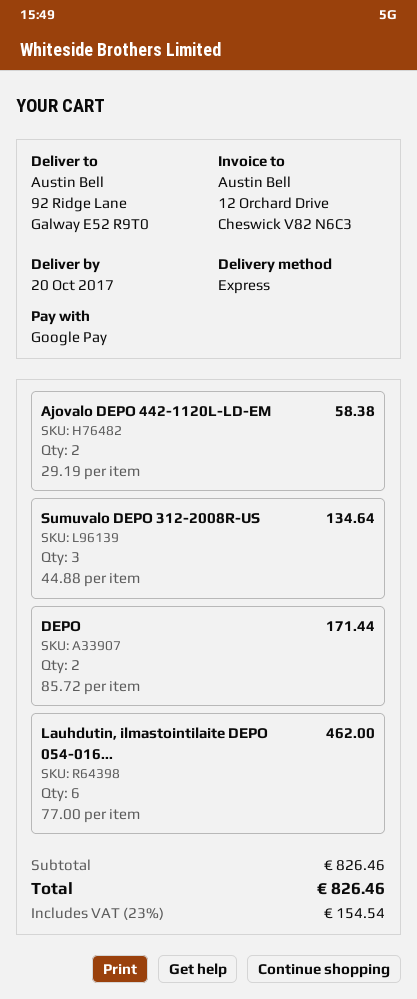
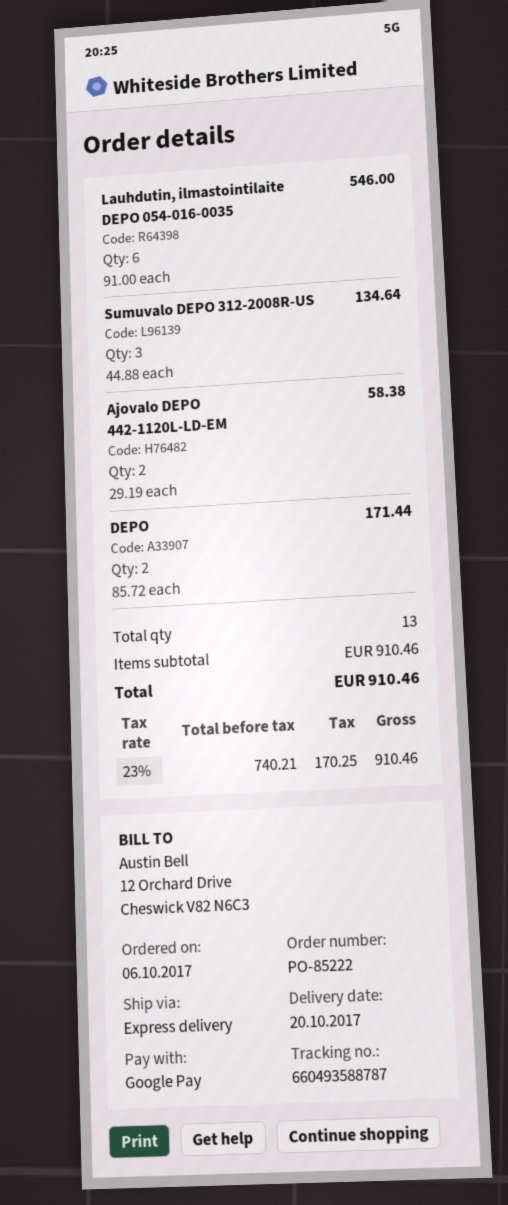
Lauhdutin, ilmastointilaite DEPO 054-016...: 6 x 77.00 = 462.00 -> 6 x 91.00 = 546.00
subtotal: 826.46 -> 910.46
tax: 23% = 154.54 -> 23% = 170.25
total: 826.46 -> 910.46

